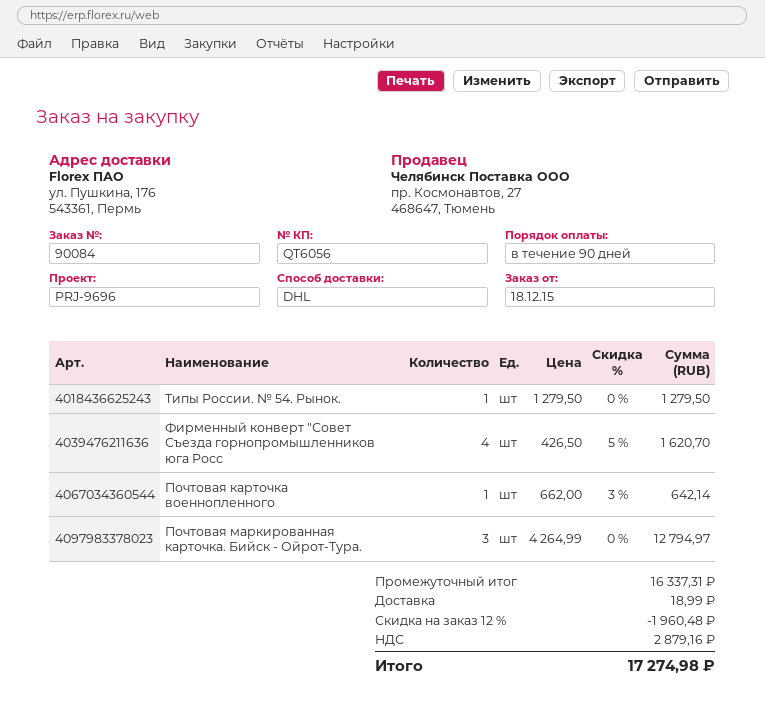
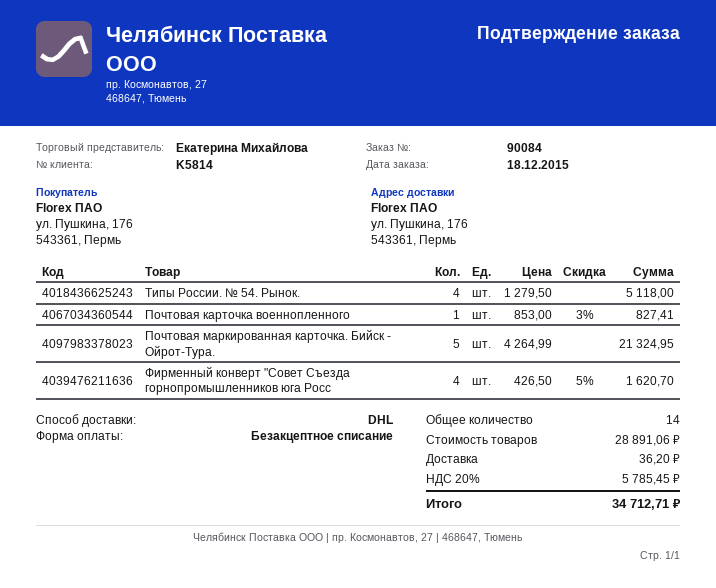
Типы России. № 54. Рынок.: 1 x 1279.50 = 1279.50 -> 4 x 1279.50 = 5118.00
Почтовая карточка военнопленного: 1 x 662.00 - 3% = 642.14 -> 1 x 853.00 - 3% = 827.41
Почтовая маркированная карточка. Бийск - Ойрот-Тура.: 3 x 4264.99 = 12794.97 -> 5 x 4264.99 = 21324.95
subtotal: 16337.31 -> 28891.06
discount: 12% = 1960.48 -> none
shipping: 18.99 -> 36.20
tax: 2879.16 -> 5785.45
total: 17274.98 -> 34712.71

